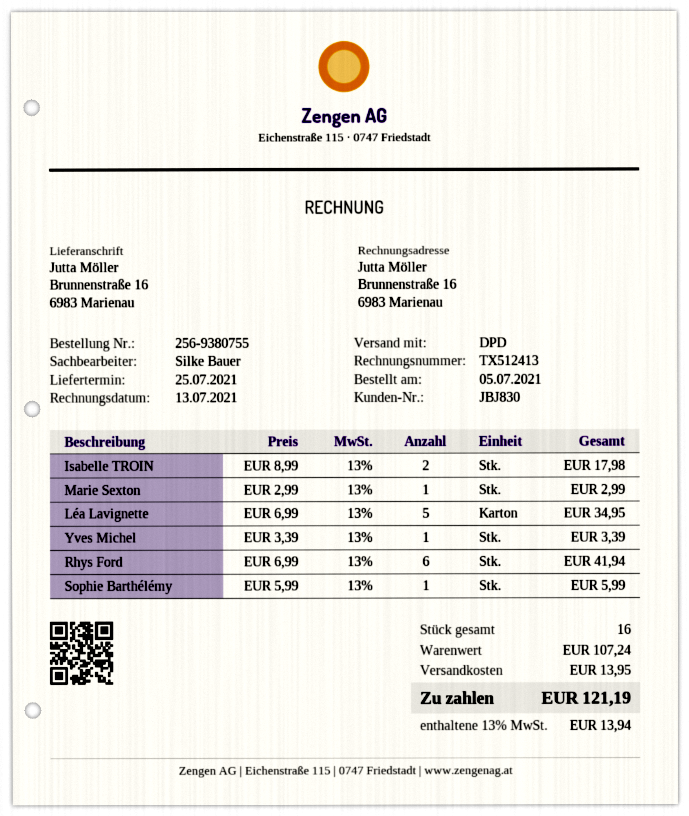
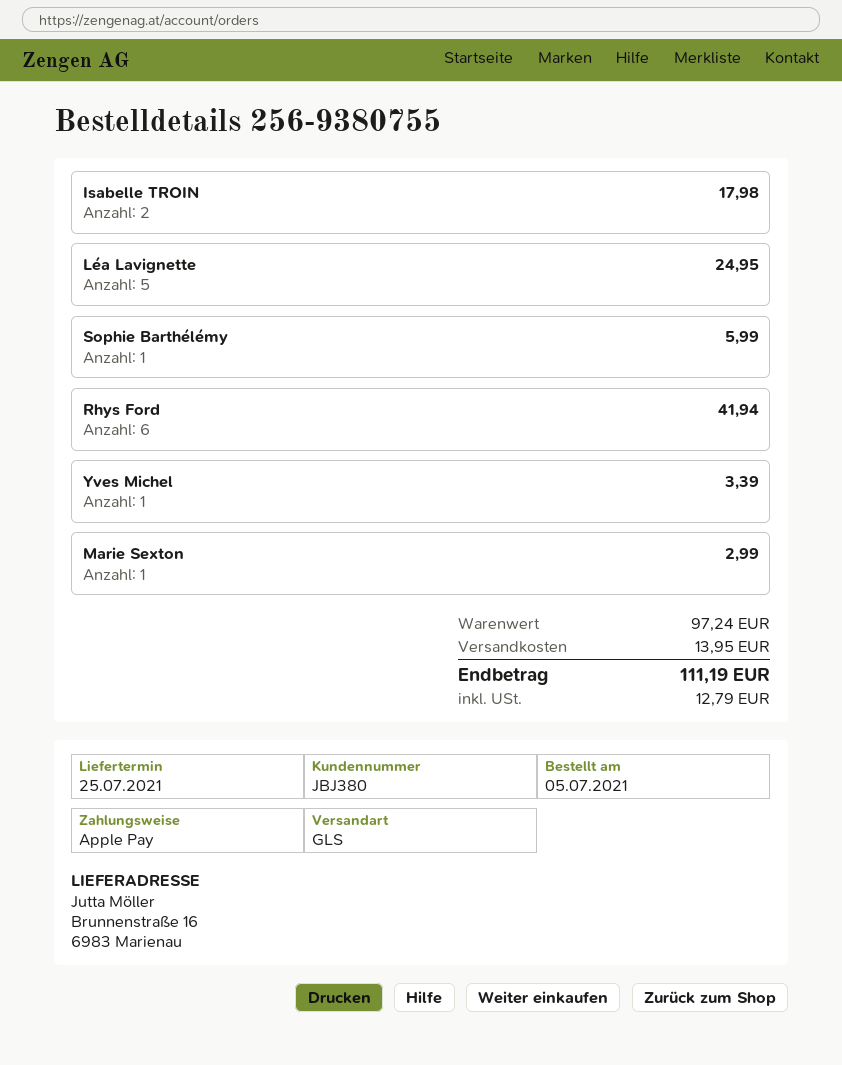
customer number: JBJ830 -> JBJ380
shipping method: DPD -> GLS
Léa Lavignette: 5 for 34.95 -> 5 for 24.95
subtotal: 107.24 -> 97.24
tax: 13.94 -> 12.79
total: 121.19 -> 111.19

